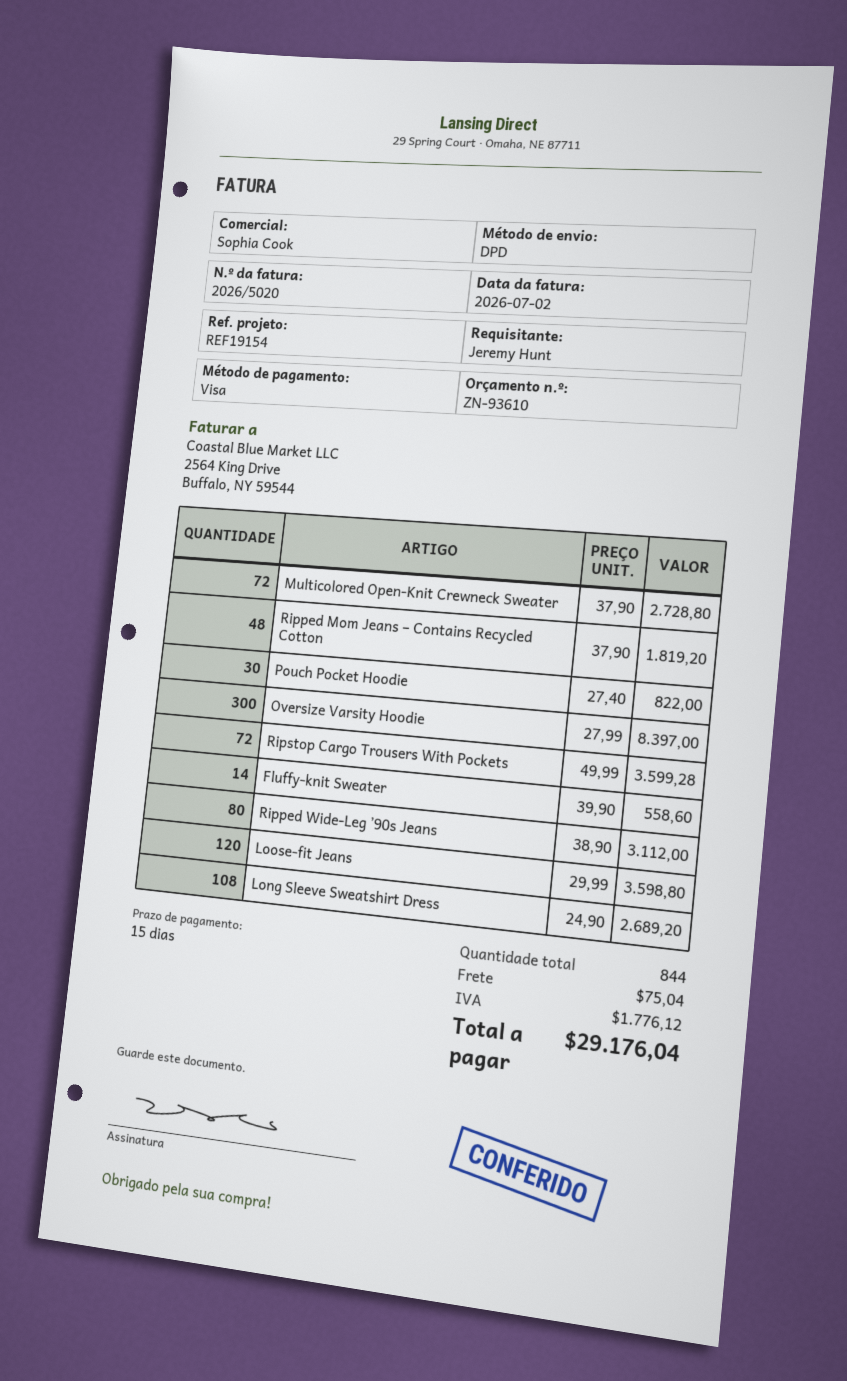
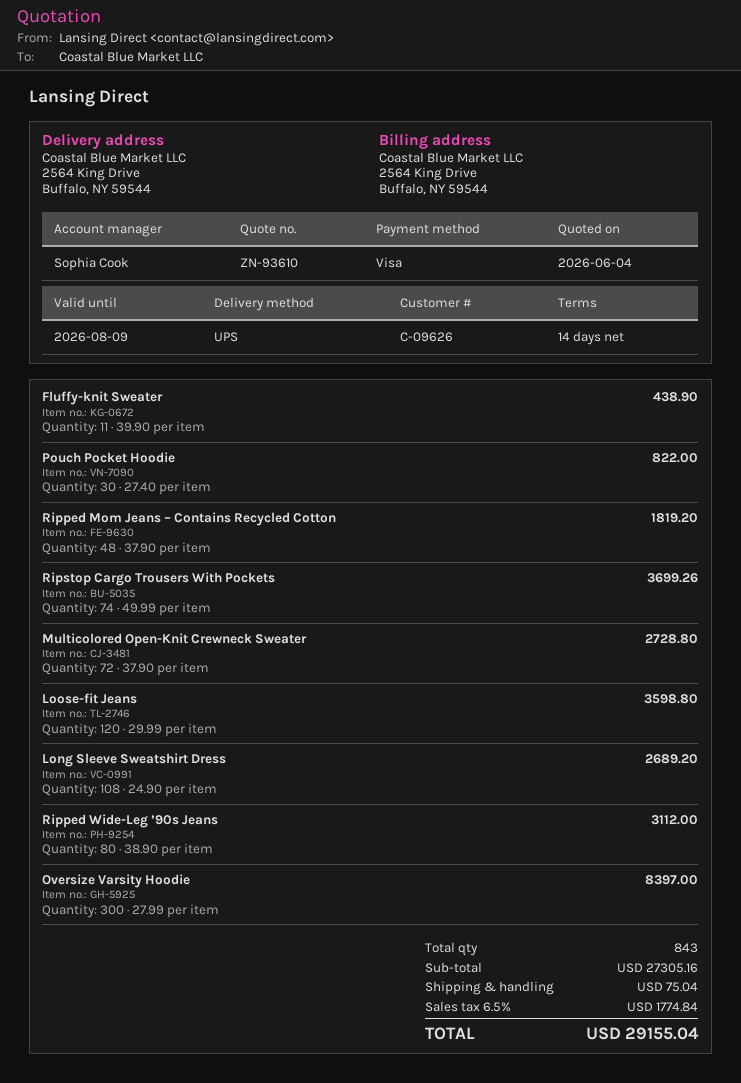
payment terms: 15 days -> 14 days
shipping method: DPD -> UPS
Ripstop Cargo Trousers With Pockets: 72 x 49.99 = 3599.28 -> 74 x 49.99 = 3699.26
Fluffy-knit Sweater: 14 x 39.90 = 558.60 -> 11 x 39.90 = 438.90
total quantity: 844 -> 843
tax: 1776.12 -> 1774.84
total: 29176.04 -> 29155.04

